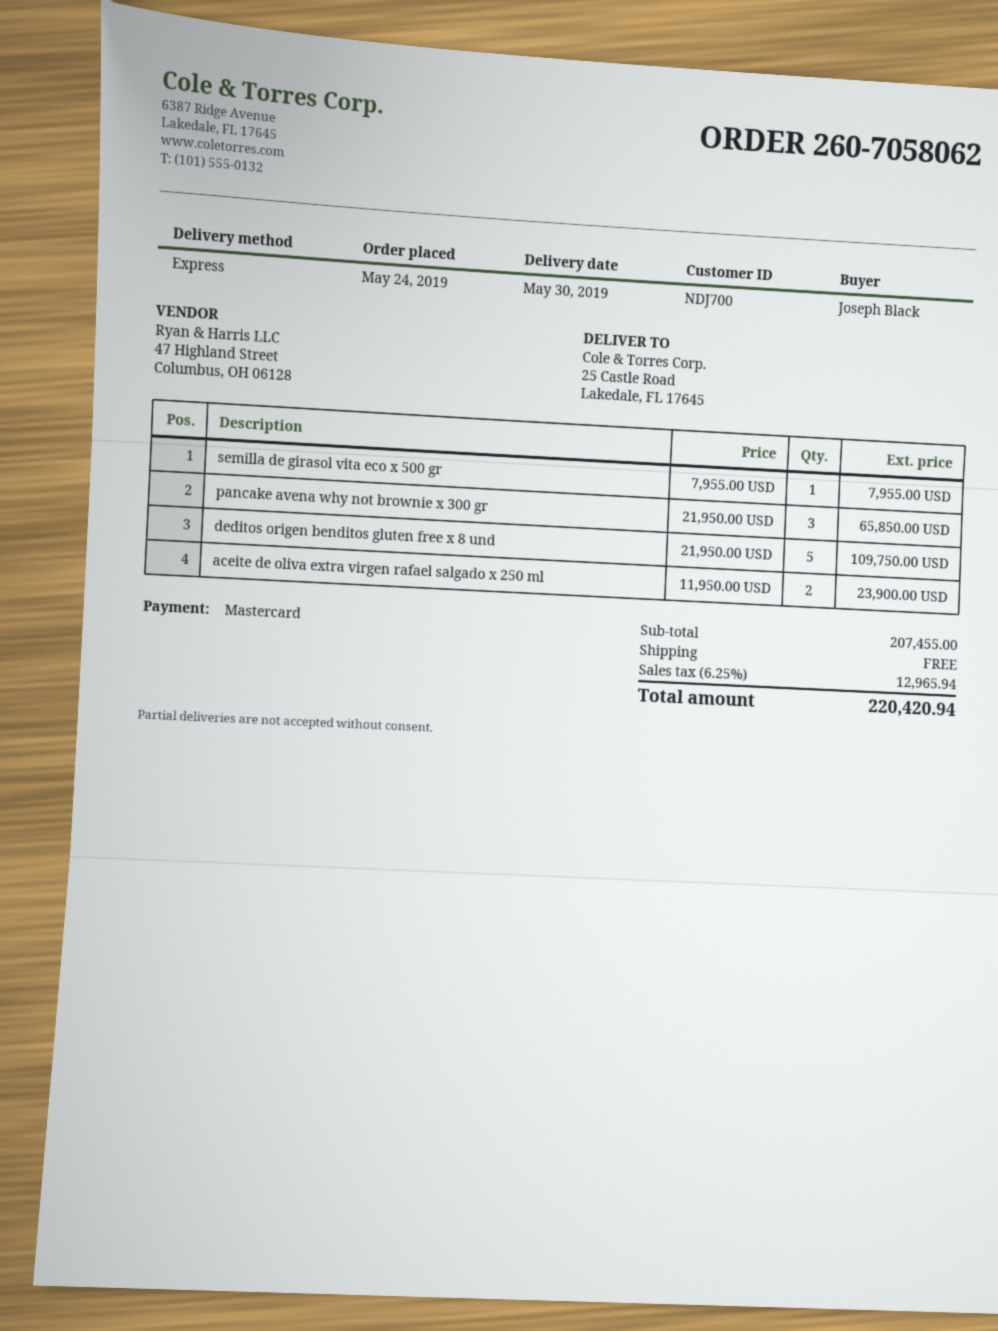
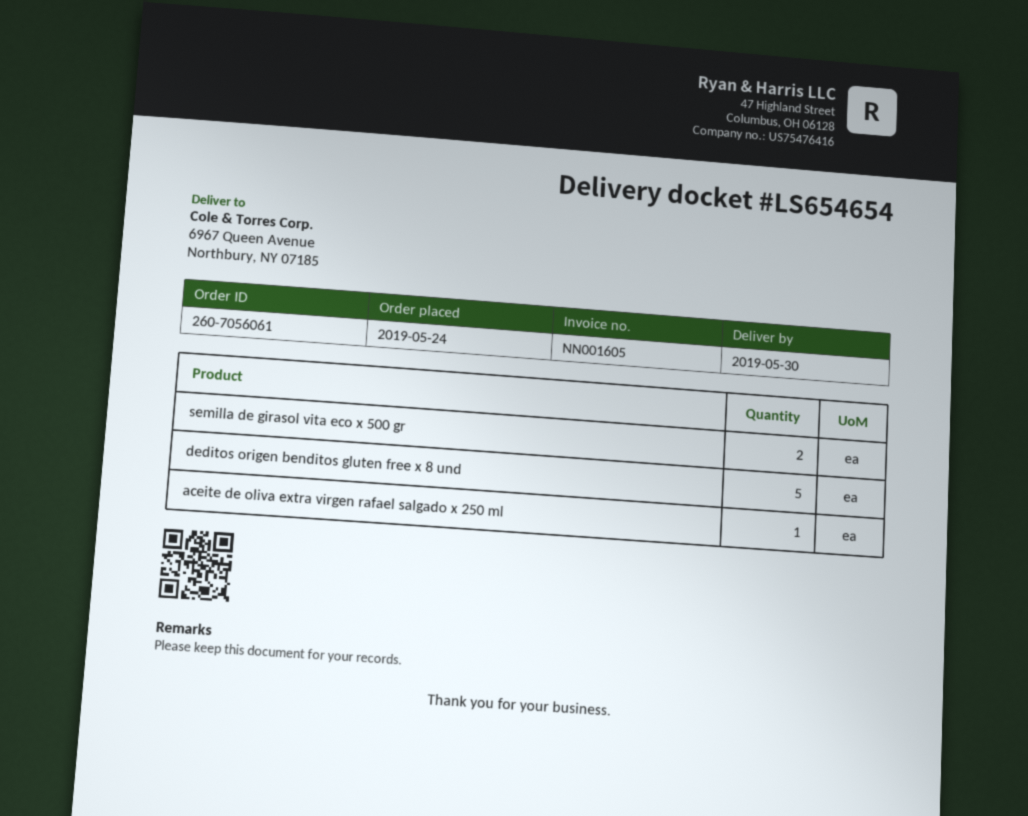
order number: 260-7058062 -> 260-7056061
ship to: 25 Castle Road, Lakedale, FL 17645 -> 6967 Queen Avenue, Northbury, NY 07185
semilla de girasol vita eco x 500 gr: 1 -> 2
pancake avena why not brownie x 300 gr: 3 -> none
aceite de oliva extra virgen rafael salgado x 250 ml: 2 -> 1

